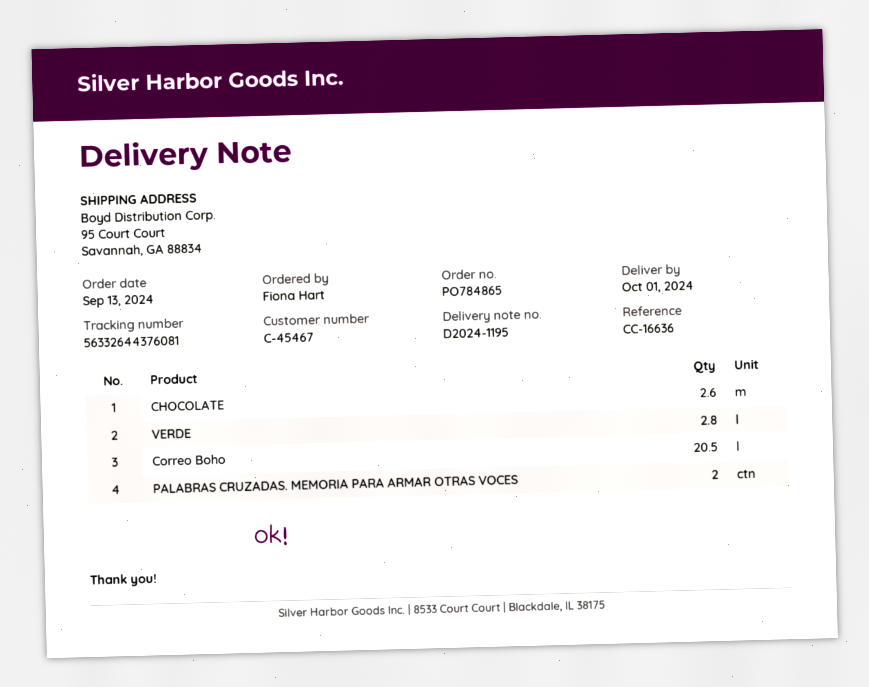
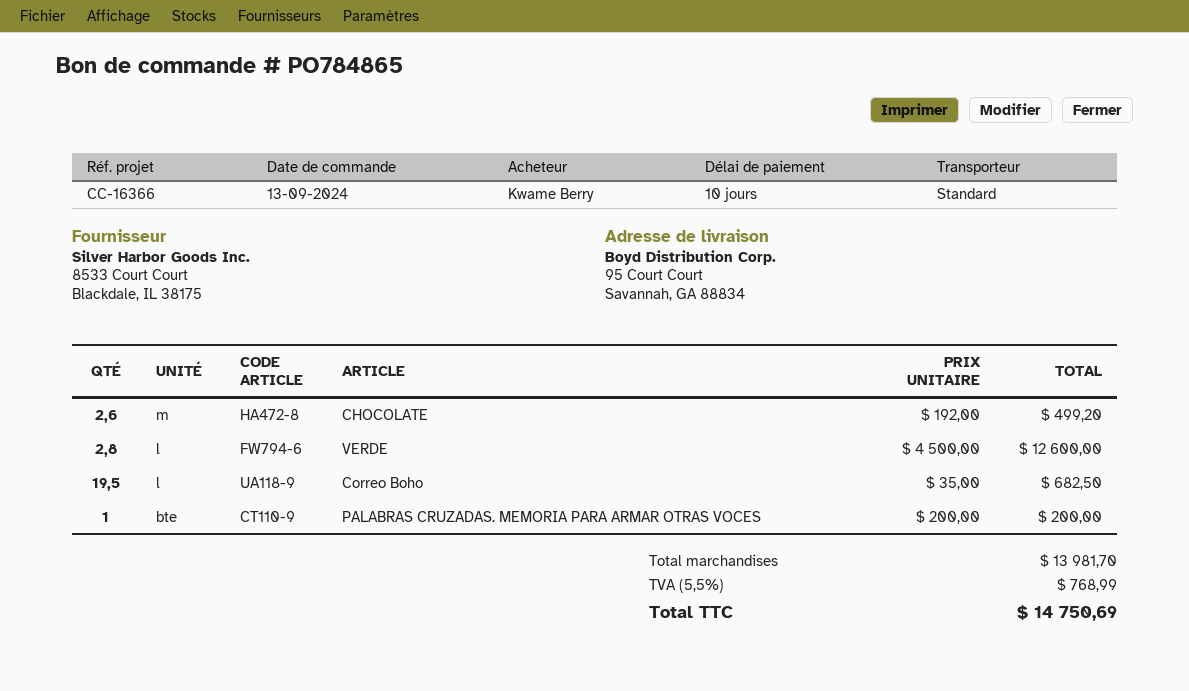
reference: CC-16636 -> CC-16366
ordered by: Fiona Hart -> Kwame Berry
Correo Boho: 20.5 -> 19.5
PALABRAS CRUZADAS. MEMORIA PARA ARMAR OTRAS VOCES: 2 -> 1

